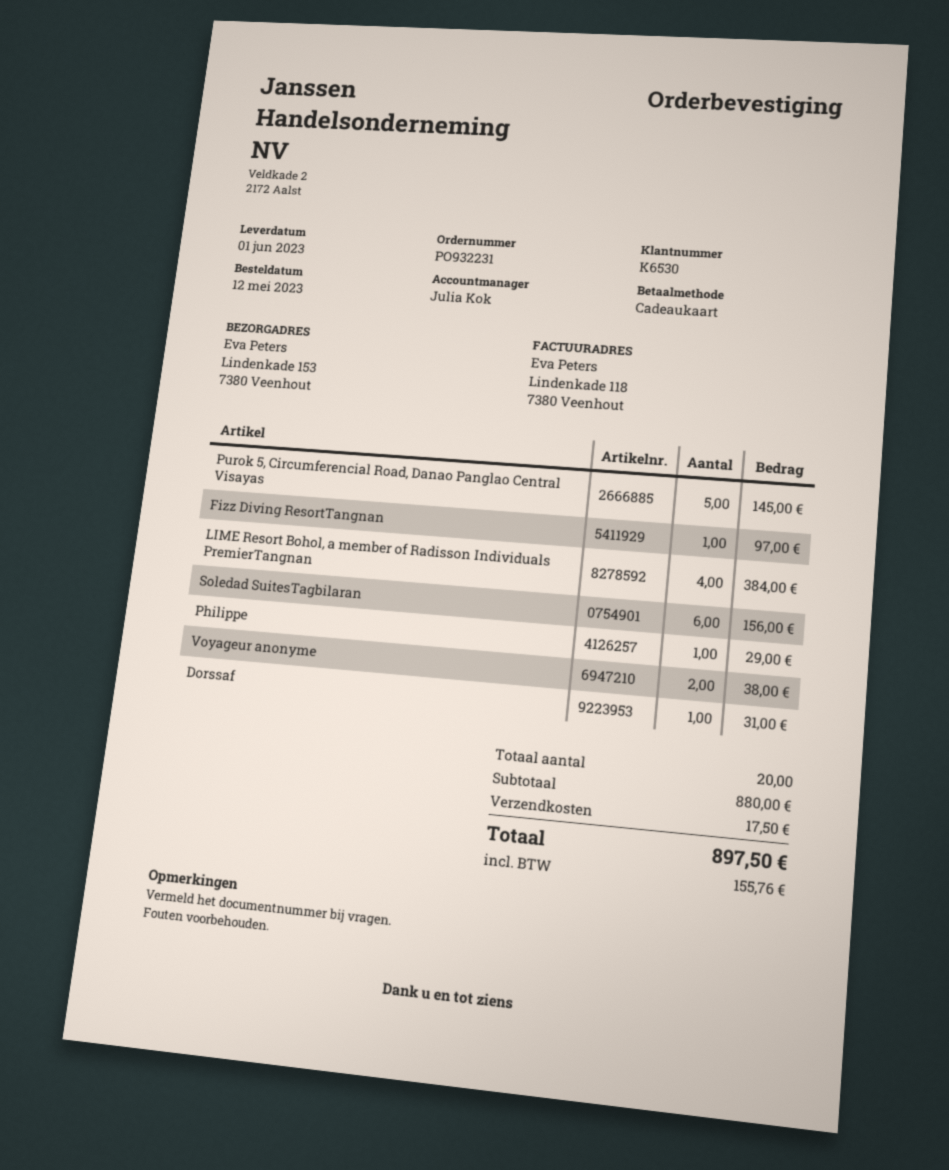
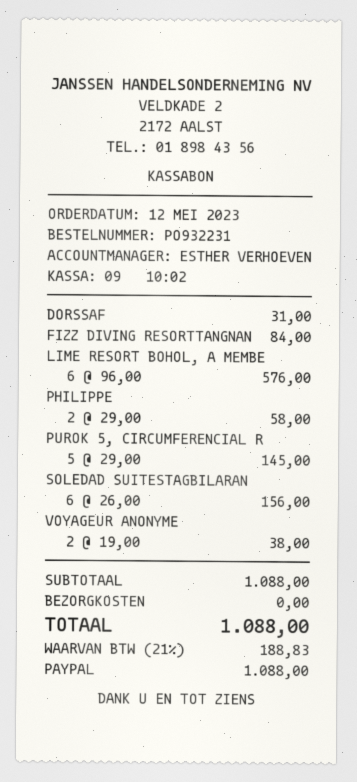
sales rep: Julia Kok -> ESTHER VERHOEVEN
payment method: gift card -> PayPal
Fizz Diving ResortTangnan: 1 for 97.00 -> 1 for 84.00
LIME Resort Bohol, a member of Radisson Individuals PremierTangnan: 4 for 384.00 -> 6 for 576.00
Philippe: 1 for 29.00 -> 2 for 58.00
subtotal: 880.00 -> 1088.00
shipping: 17.50 -> 0.00
tax: 155.76 -> 188.83
total: 897.50 -> 1088.00

